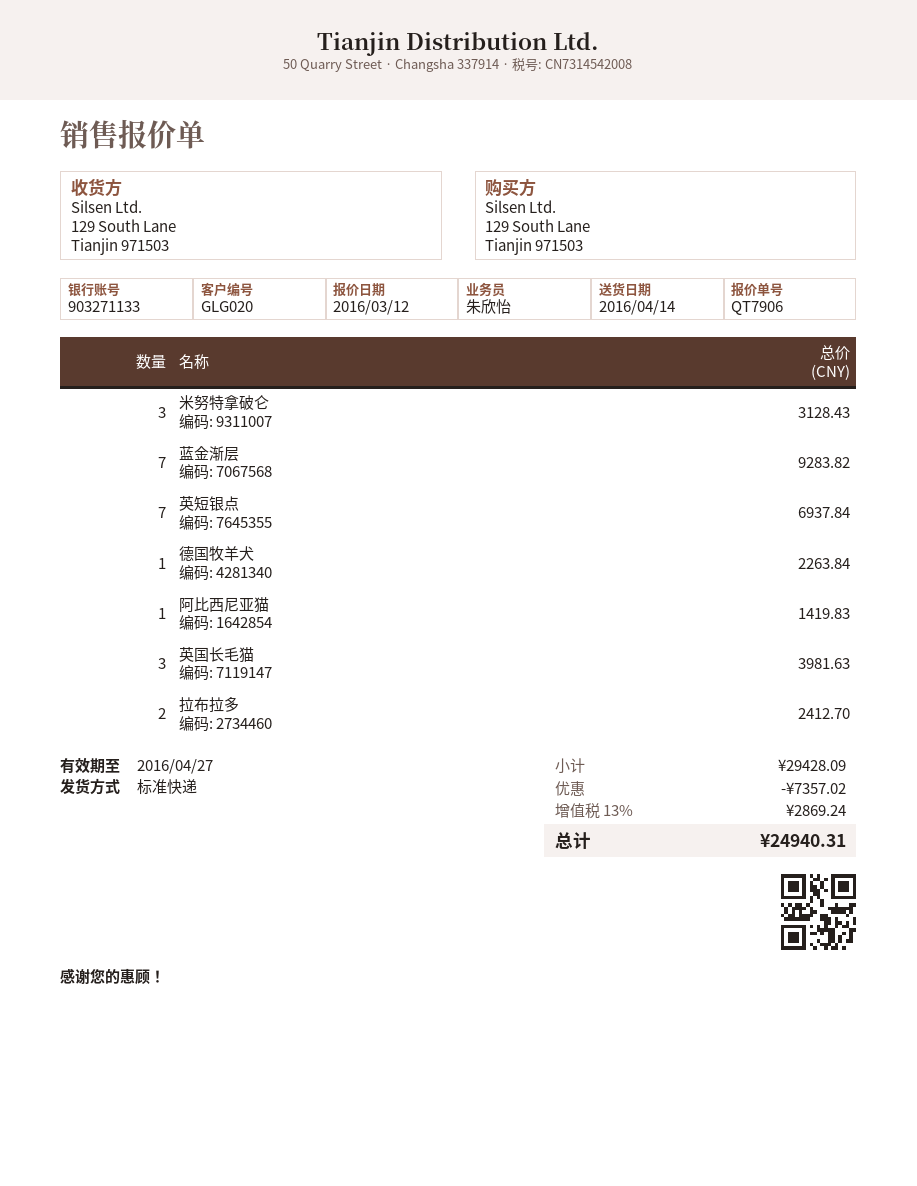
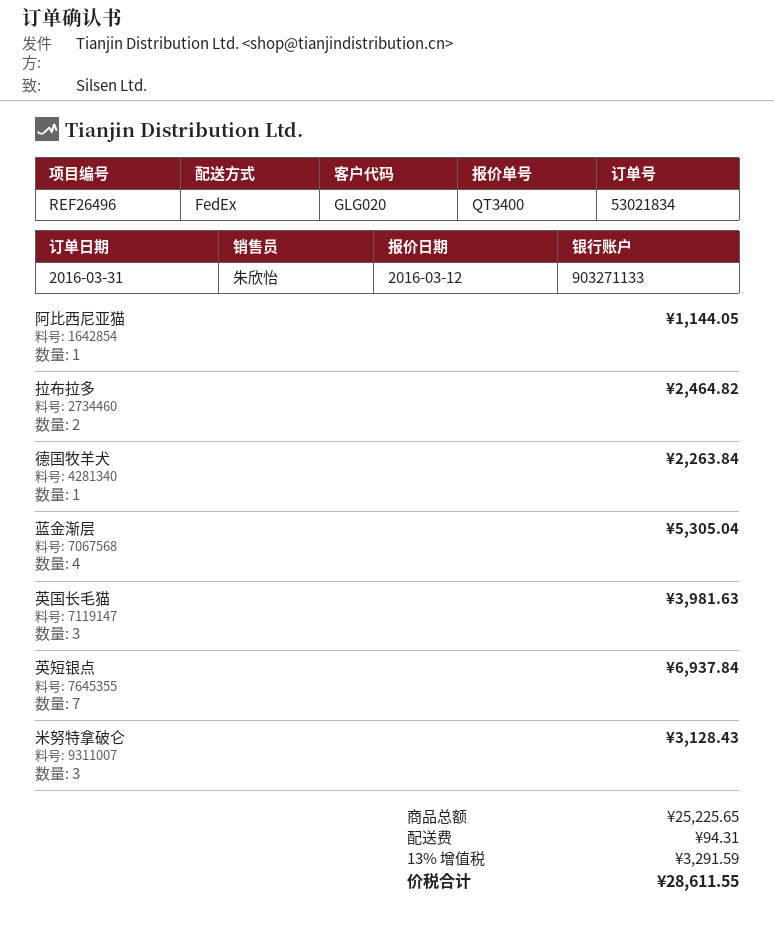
quote number: QT7906 -> QT3400
shipping method: standard -> FedEx
蓝金渐层: 7 for 9283.82 -> 4 for 5305.04
阿比西尼亚猫: 1 for 1419.83 -> 1 for 1144.05
拉布拉多: 2 for 2412.70 -> 2 for 2464.82
subtotal: 29428.09 -> 25225.65
discount: 7357.02 -> none
shipping: none -> 94.31
tax: 13% = 2869.24 -> 13% = 3291.59
total: 24940.31 -> 28611.55

